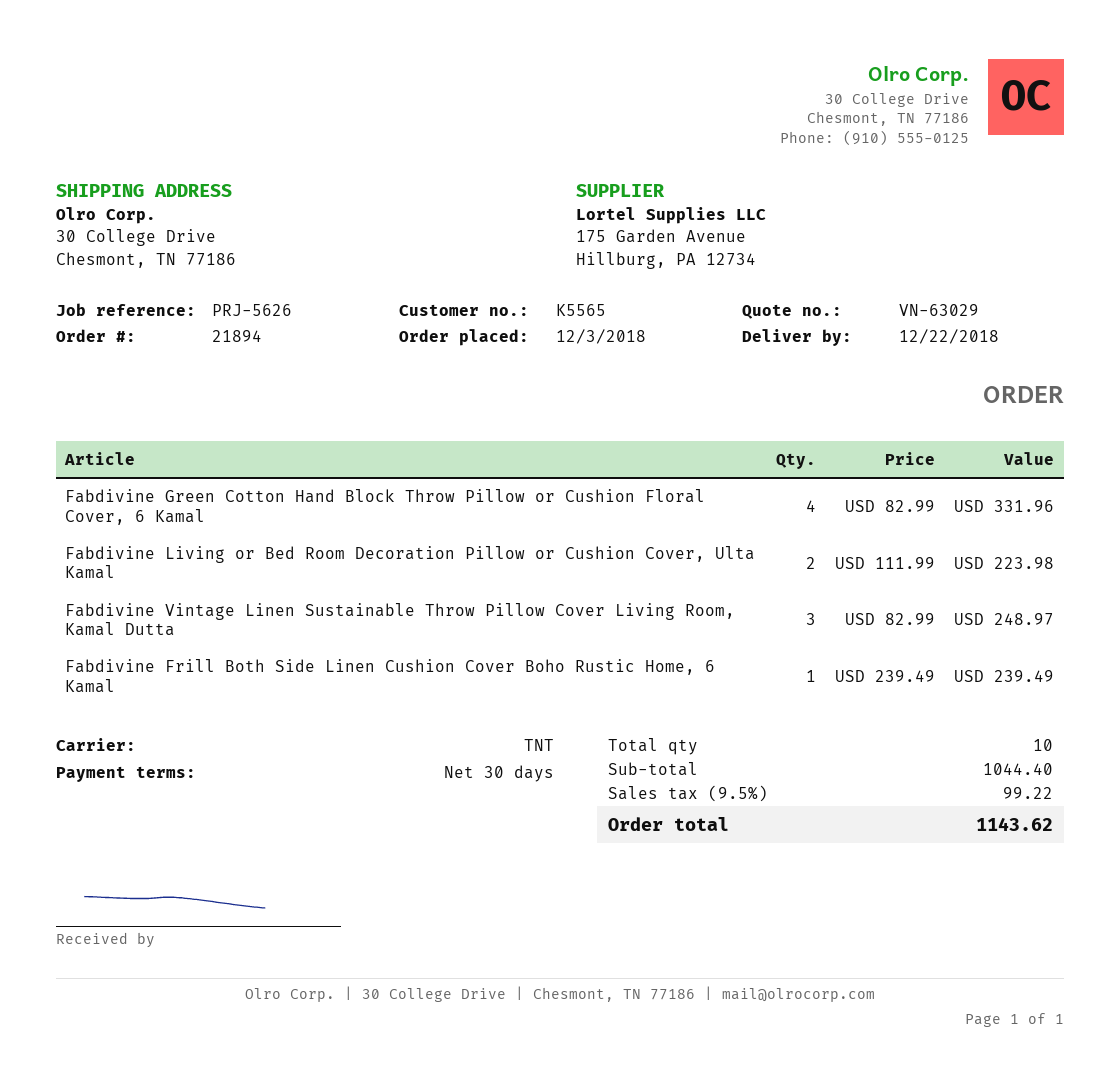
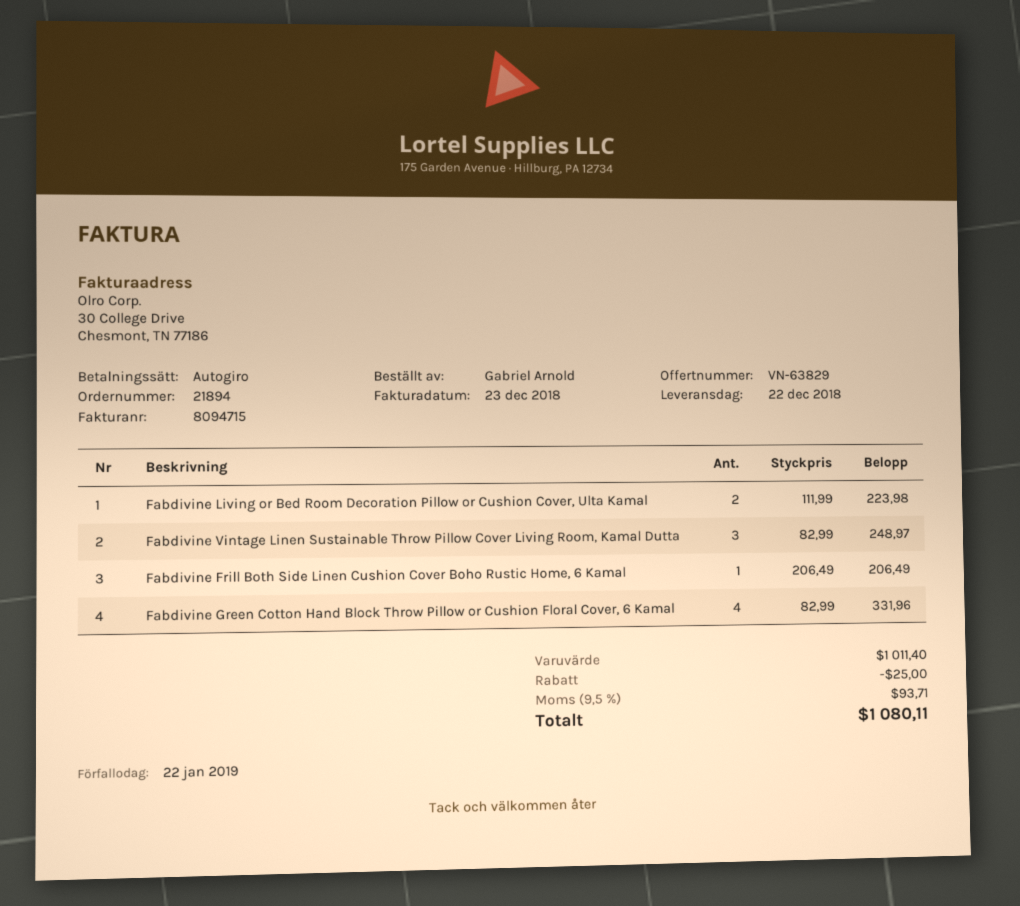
quote number: VN-63029 -> VN-63829
Fabdivine Frill Both Side Linen Cushion Cover Boho Rustic Home, 6 Kamal: 1 x 239.49 = 239.49 -> 1 x 206.49 = 206.49
subtotal: 1044.40 -> 1011.40
discount: none -> 25.00
tax: 9.5% = 99.22 -> 9.5% = 93.71
total: 1143.62 -> 1080.11

